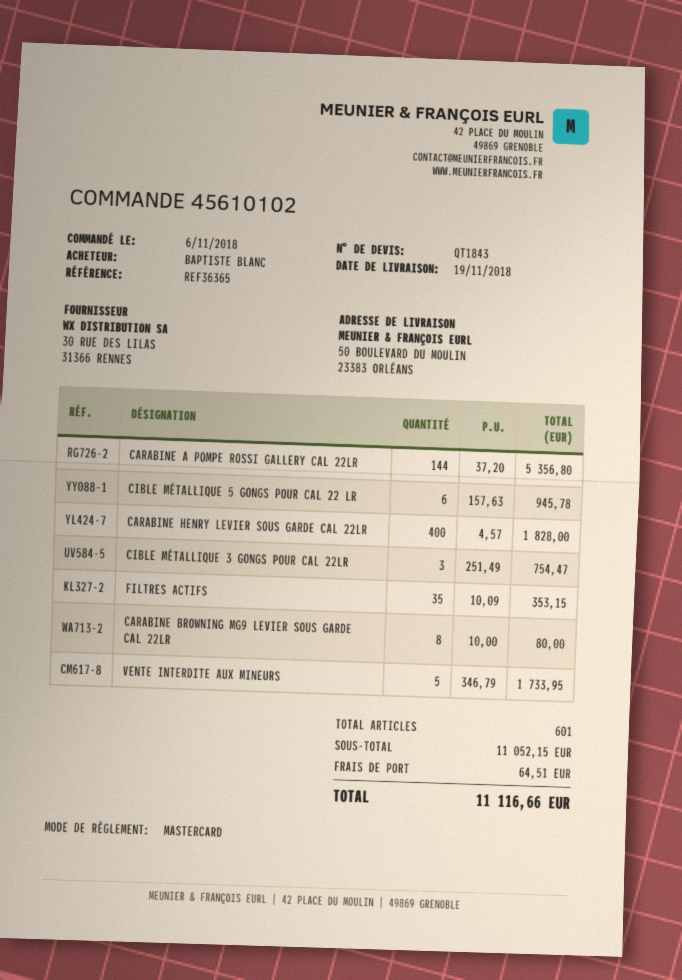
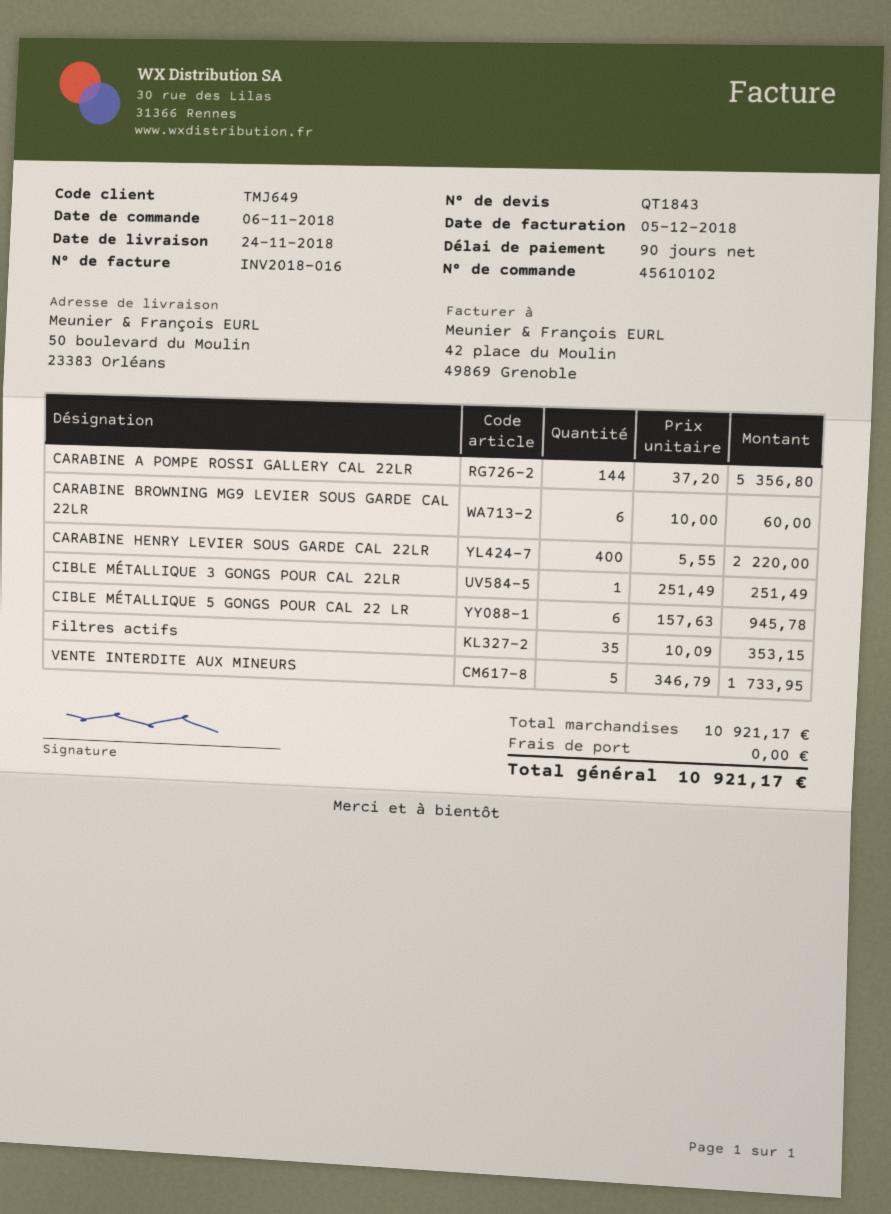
delivery date: 2018-11-19 -> 2018-11-24
CARABINE HENRY LEVIER SOUS GARDE CAL 22LR: 400 x 4.57 = 1828.00 -> 400 x 5.55 = 2220.00
CIBLE MÉTALLIQUE 3 GONGS POUR CAL 22LR: 3 x 251.49 = 754.47 -> 1 x 251.49 = 251.49
CARABINE BROWNING MG9 LEVIER SOUS GARDE CAL 22LR: 8 x 10.00 = 80.00 -> 6 x 10.00 = 60.00
subtotal: 11052.15 -> 10921.17
shipping: 64.51 -> 0.00
total: 11116.66 -> 10921.17

